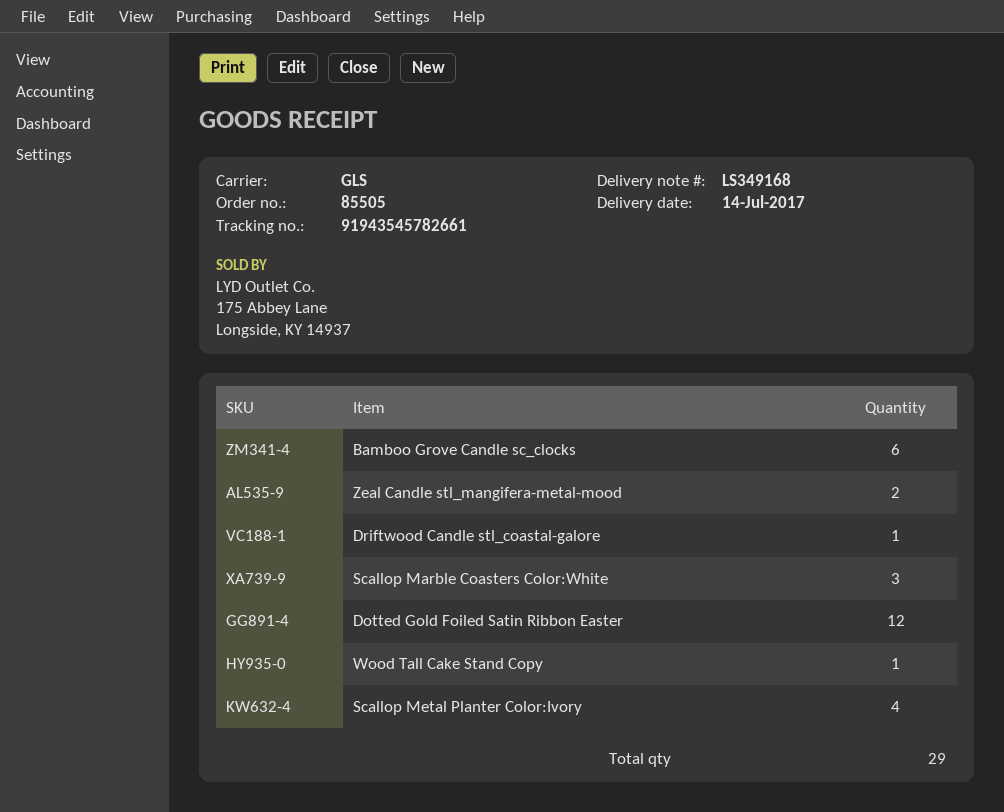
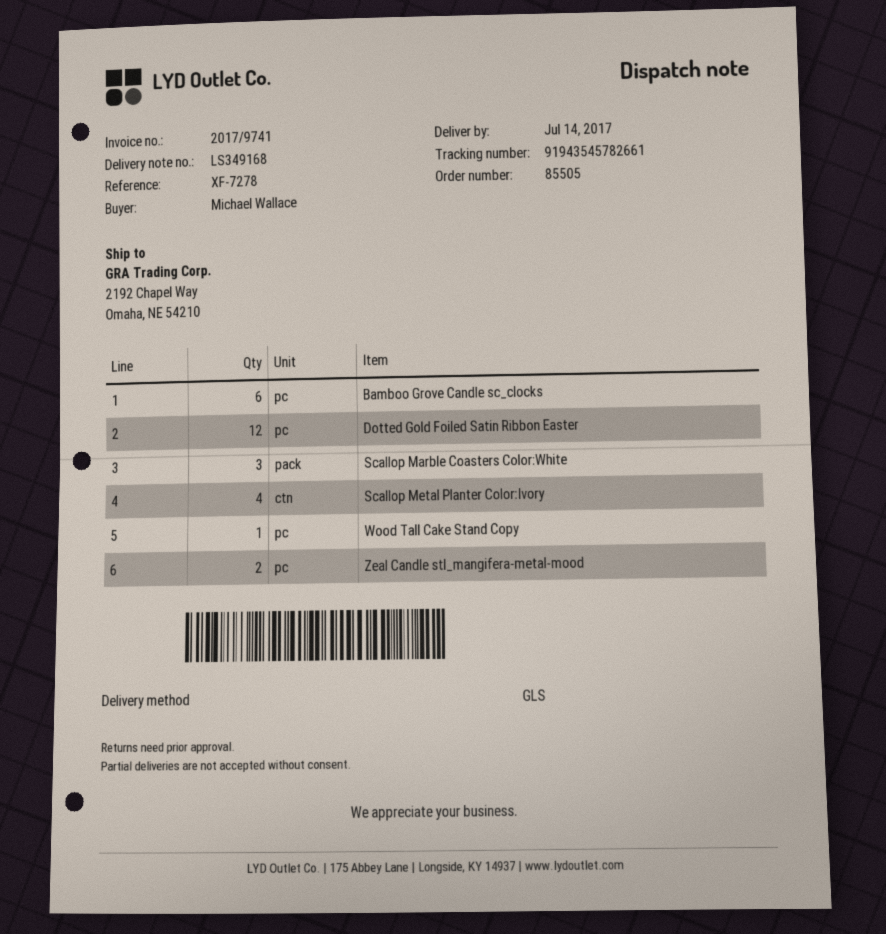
Driftwood Candle stl_coastal-galore: 1 -> none

